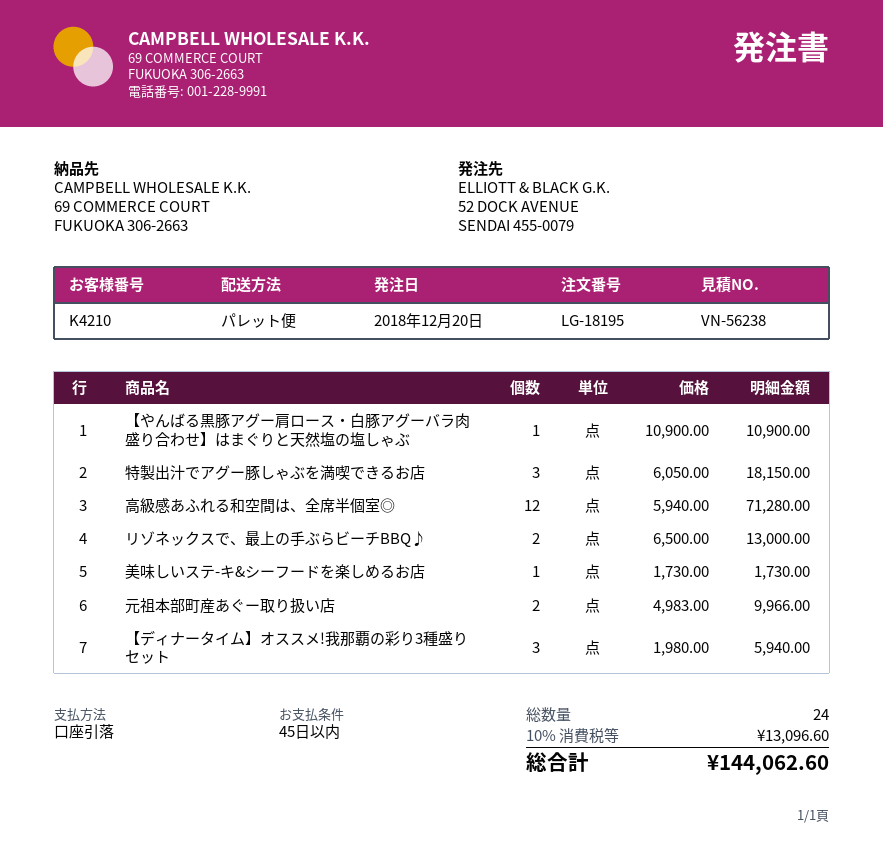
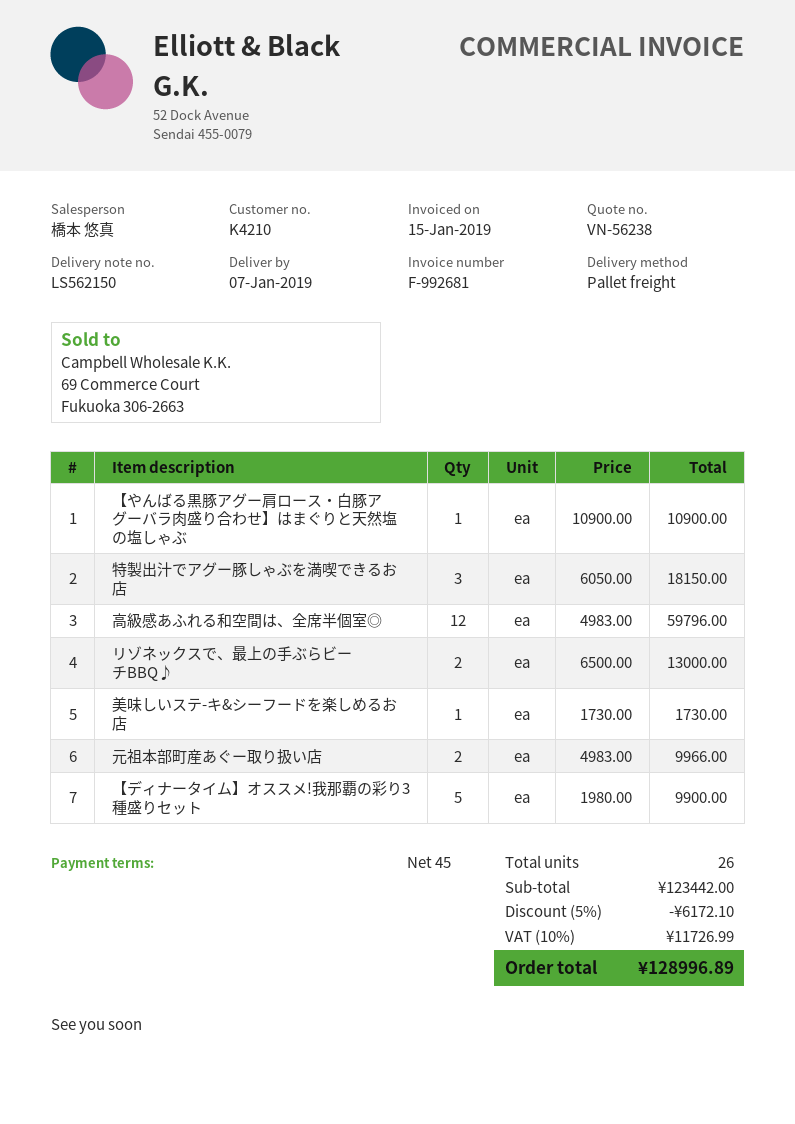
高級感あふれる和空間は、全席半個室◎: 12 x 5940.00 = 71280.00 -> 12 x 4983.00 = 59796.00
【ディナータイム】オススメ!我那覇の彩り3種盛りセット: 3 x 1980.00 = 5940.00 -> 5 x 1980.00 = 9900.00
total quantity: 24 -> 26
discount: none -> 5% = 6172.10
tax: 10% = 13096.60 -> 10% = 11726.99
total: 144062.60 -> 128996.89

